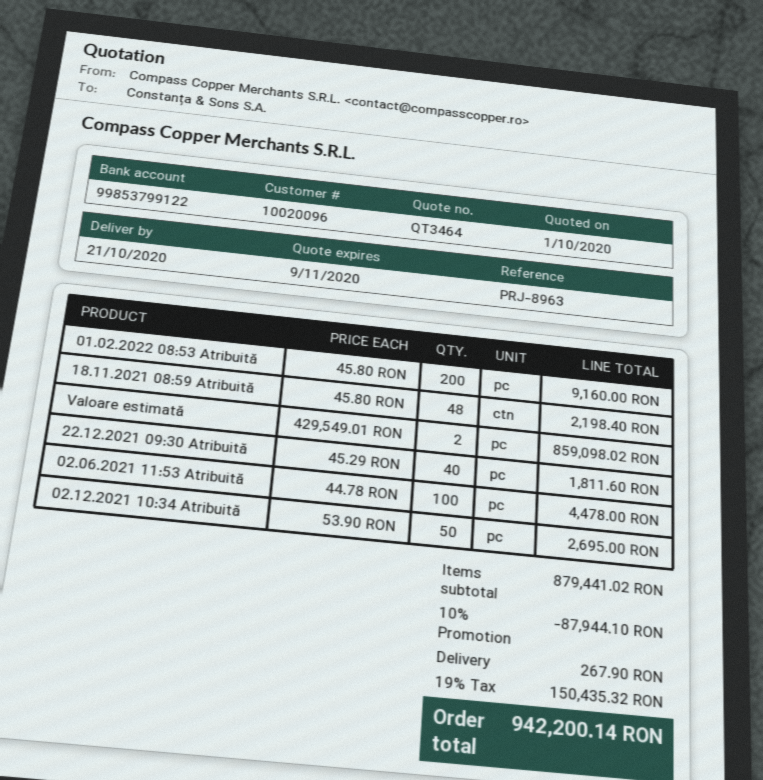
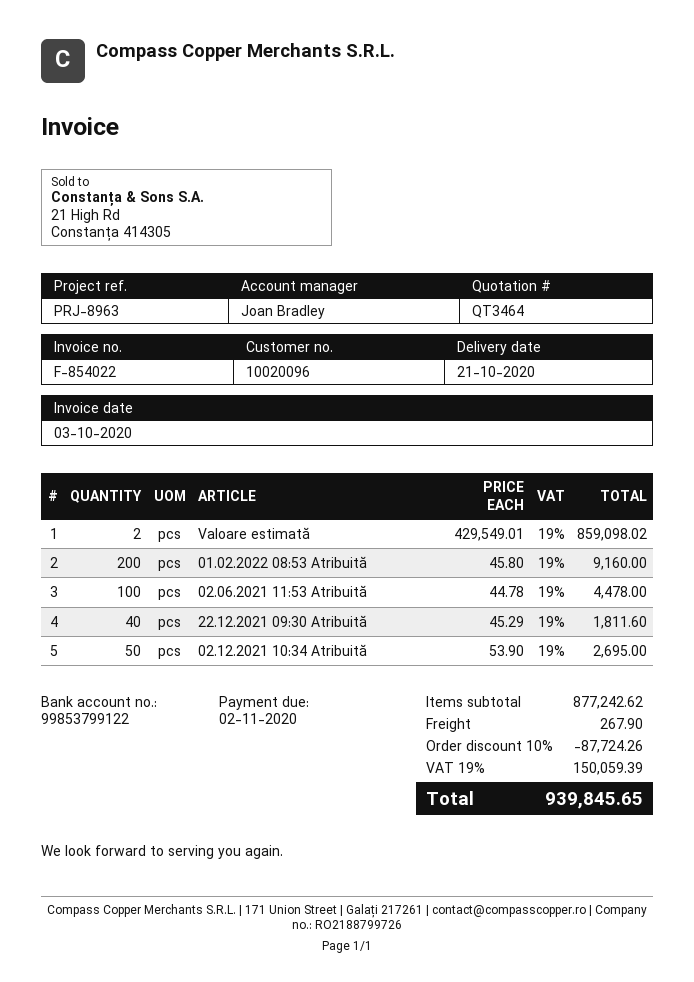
18.11.2021 08:59 Atribuită: 48 x 45.80 = 2198.40 -> none
subtotal: 879441.02 -> 877242.62
discount: 10% = 87944.10 -> 10% = 87724.26
tax: 19% = 150435.32 -> 19% = 150059.39
total: 942200.14 -> 939845.65

